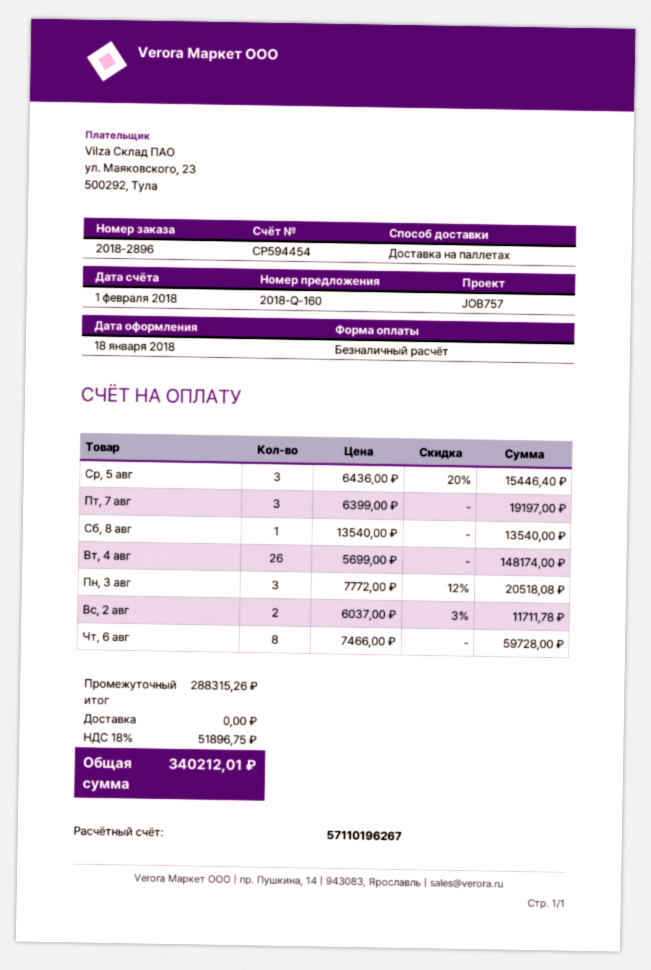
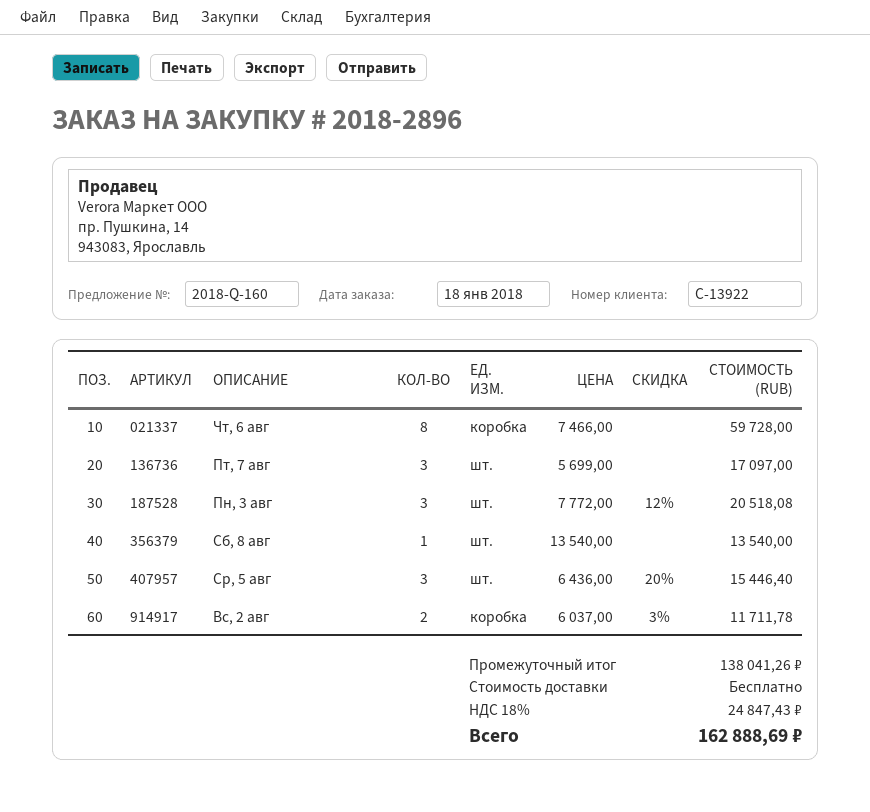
Пт, 7 авг: 3 x 6399.00 = 19197.00 -> 3 x 5699.00 = 17097.00
Вт, 4 авг: 26 x 5699.00 = 148174.00 -> none
subtotal: 288315.26 -> 138041.26
tax: 18% = 51896.75 -> 18% = 24847.43
total: 340212.01 -> 162888.69

